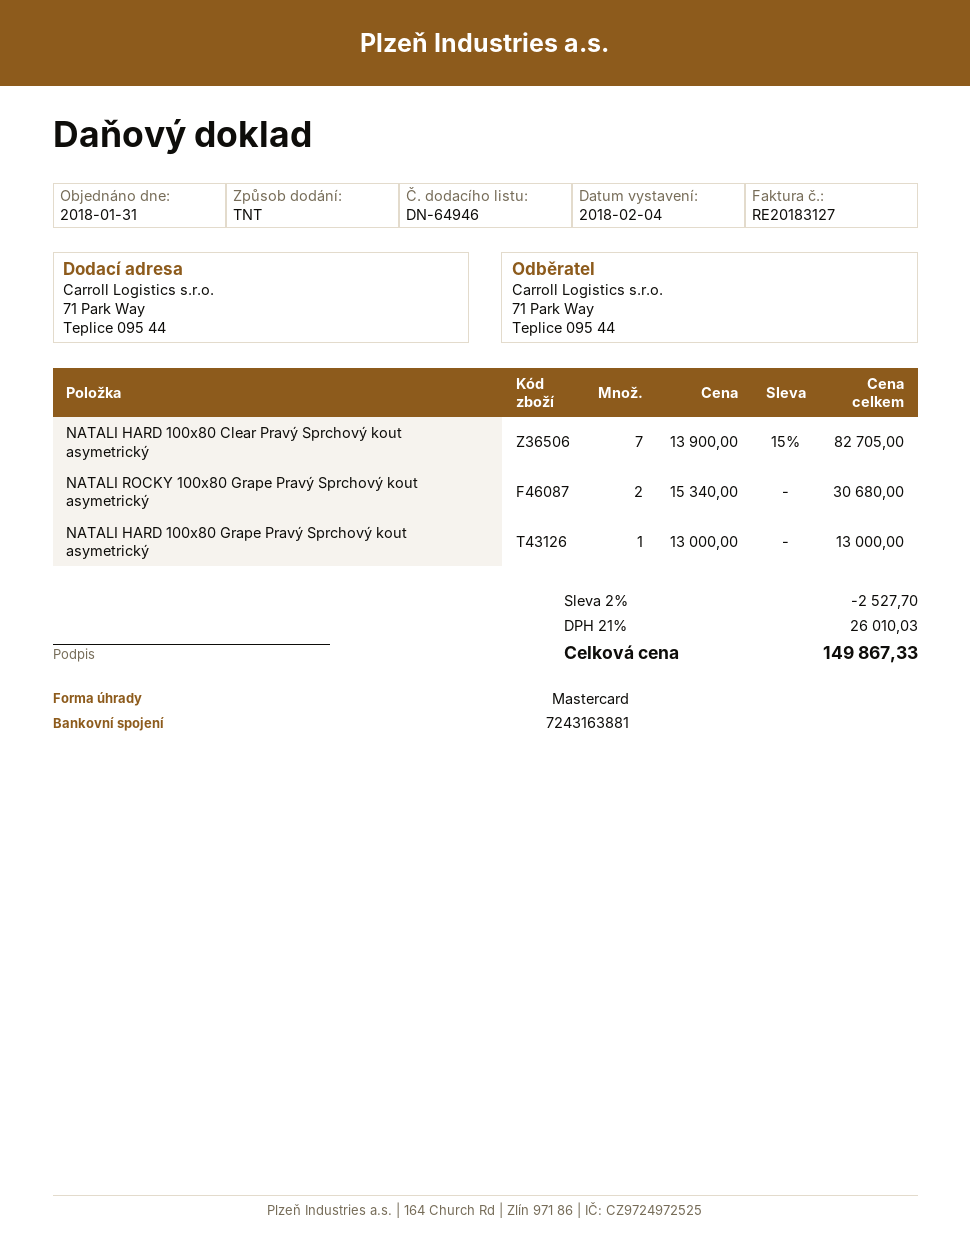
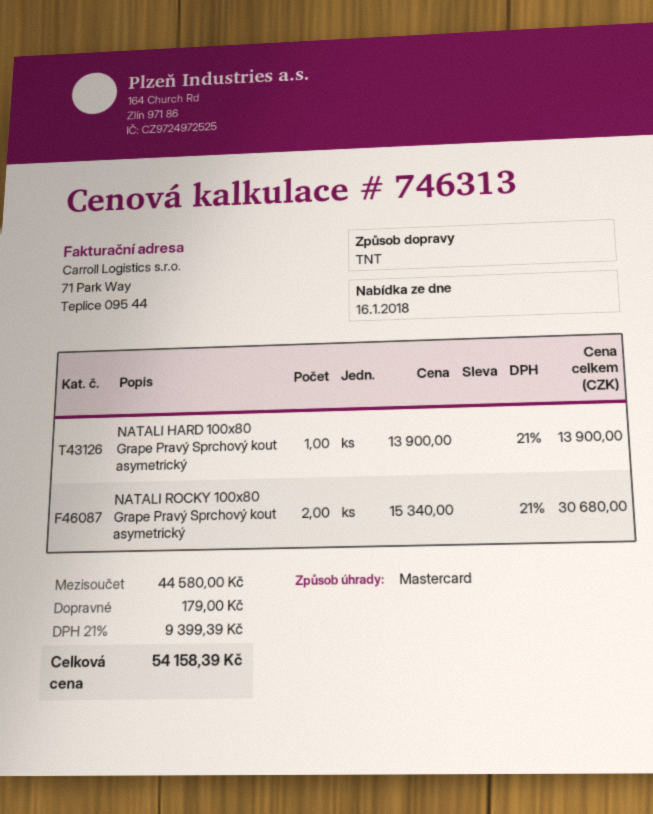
NATALI HARD 100x80 Clear Pravý Sprchový kout asymetrický: 7 x 13900.00 - 15% = 82705.00 -> none
NATALI HARD 100x80 Grape Pravý Sprchový kout asymetrický: 1 x 13000.00 = 13000.00 -> 1 x 13900.00 = 13900.00
discount: 2% = 2527.70 -> none
shipping: none -> 179.00
tax: 21% = 26010.03 -> 21% = 9399.39
total: 149867.33 -> 54158.39

